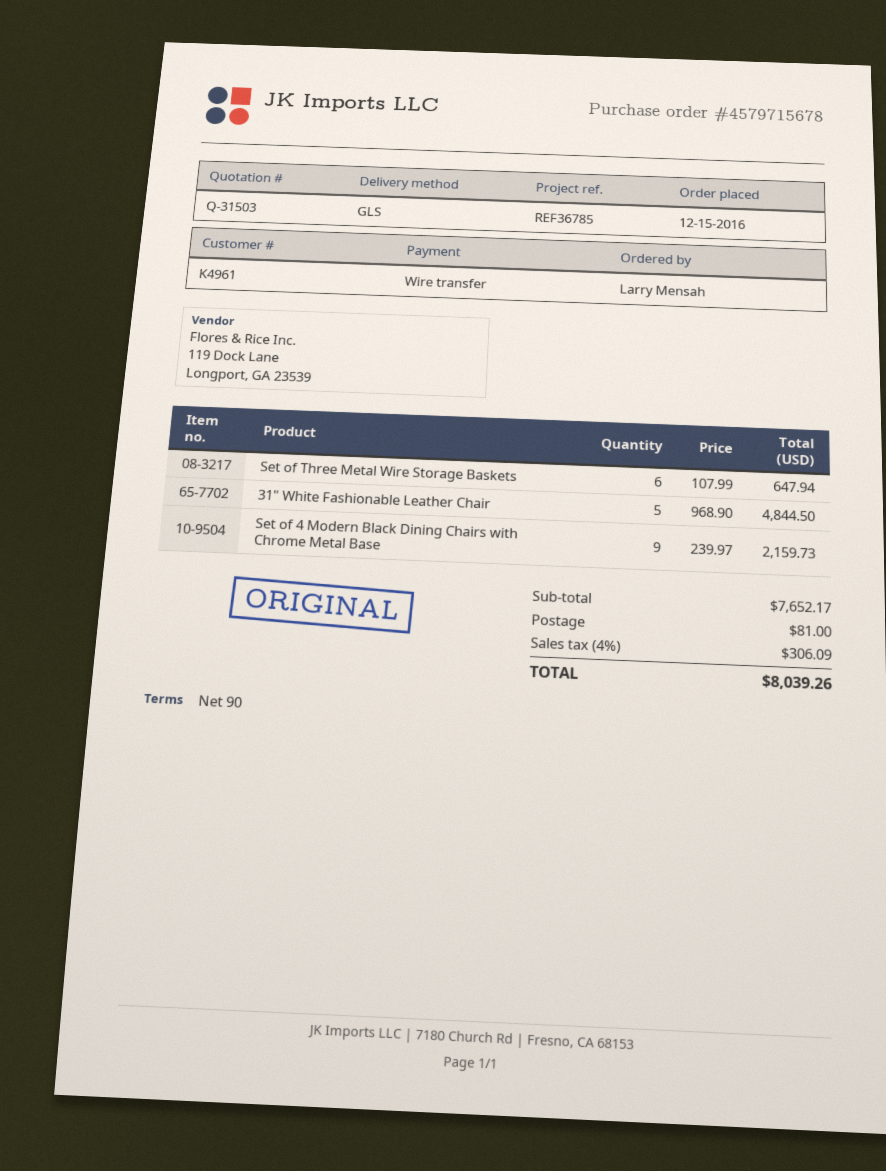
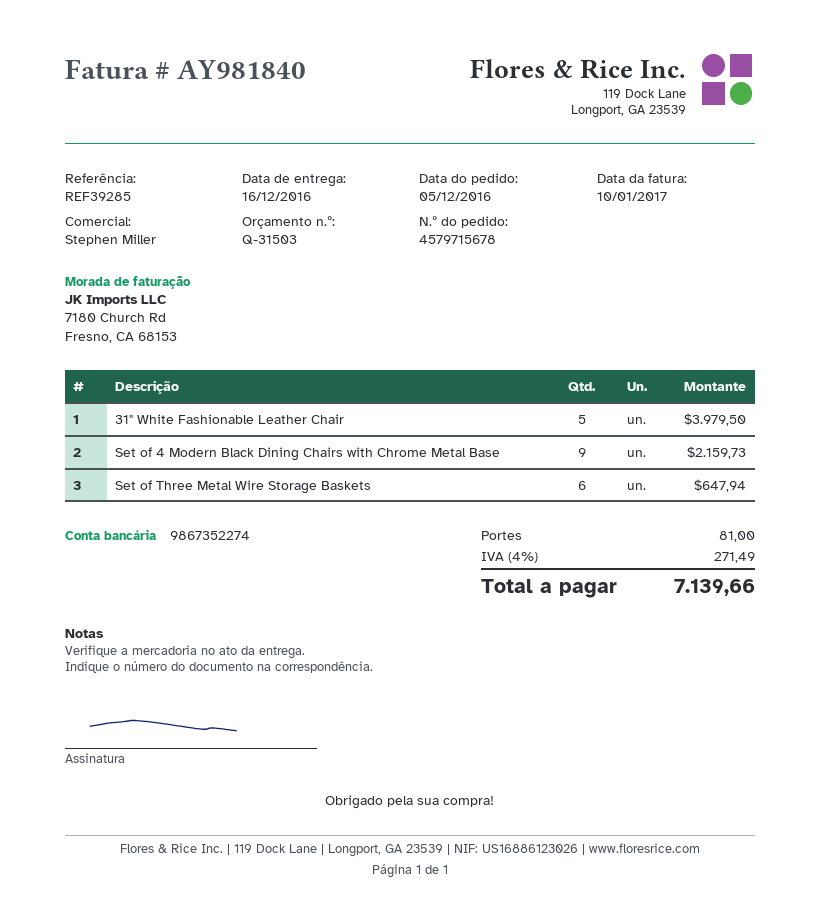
order date: 2016-12-15 -> 2016-12-05
reference: REF36785 -> REF39285
31" White Fashionable Leather Chair: 5 for 4844.50 -> 5 for 3979.50
tax: 4% = 306.09 -> 4% = 271.49
total: 8039.26 -> 7139.66

